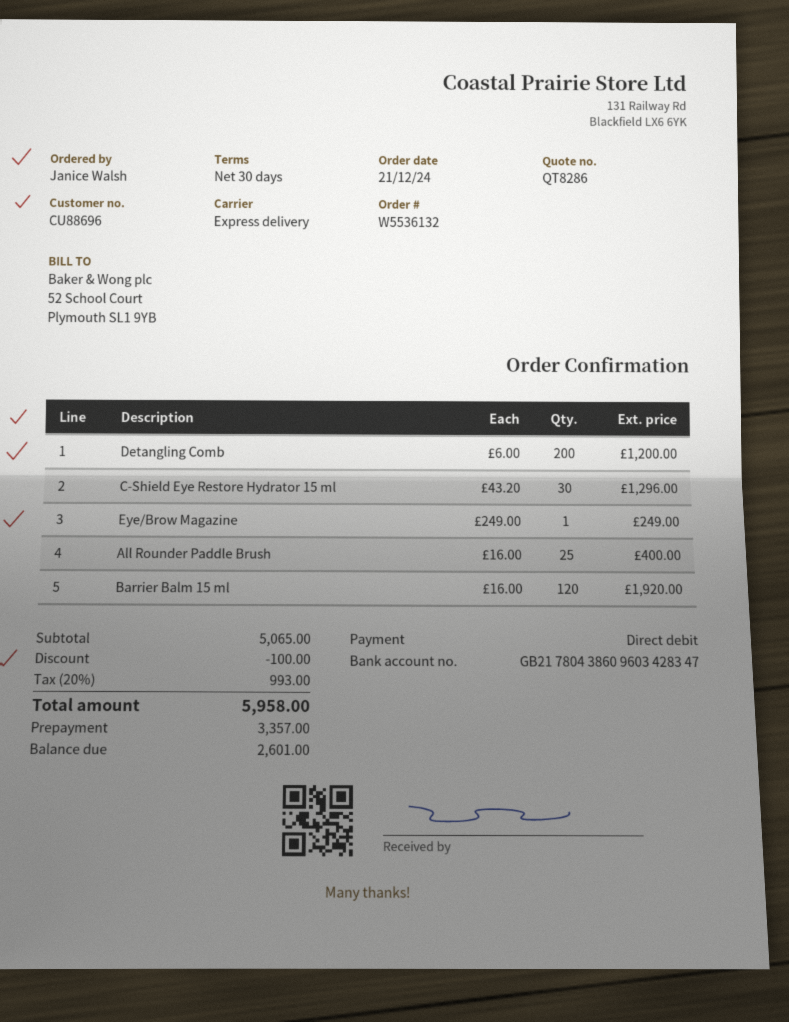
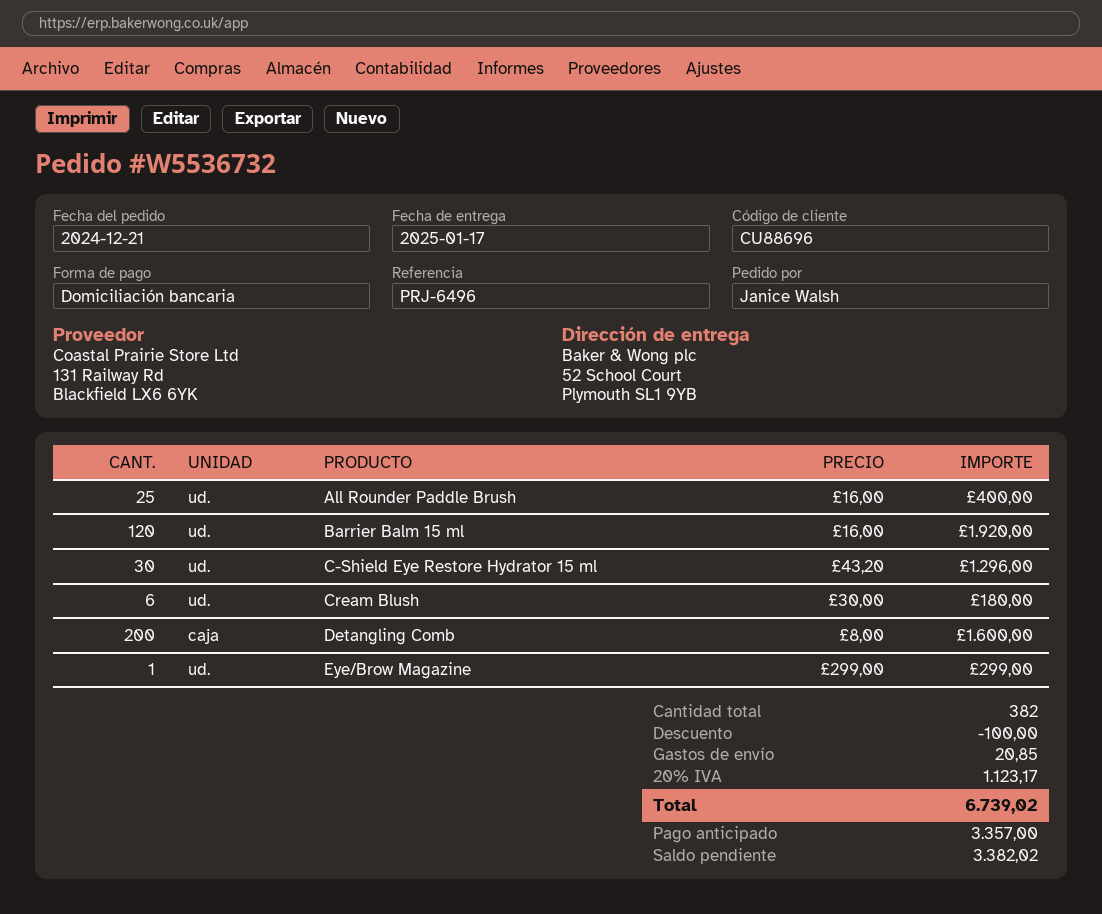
order number: W5536132 -> W5536732
Detangling Comb: 200 x 6.00 = 1200.00 -> 200 x 8.00 = 1600.00
Eye/Brow Magazine: 1 x 249.00 = 249.00 -> 1 x 299.00 = 299.00
Cream Blush: none -> 6 x 30.00 = 180.00
shipping: none -> 20.85
tax: 20% = 993.00 -> 20% = 1123.17
total: 5958.00 -> 6739.02
balance: 2601.00 -> 3382.02

